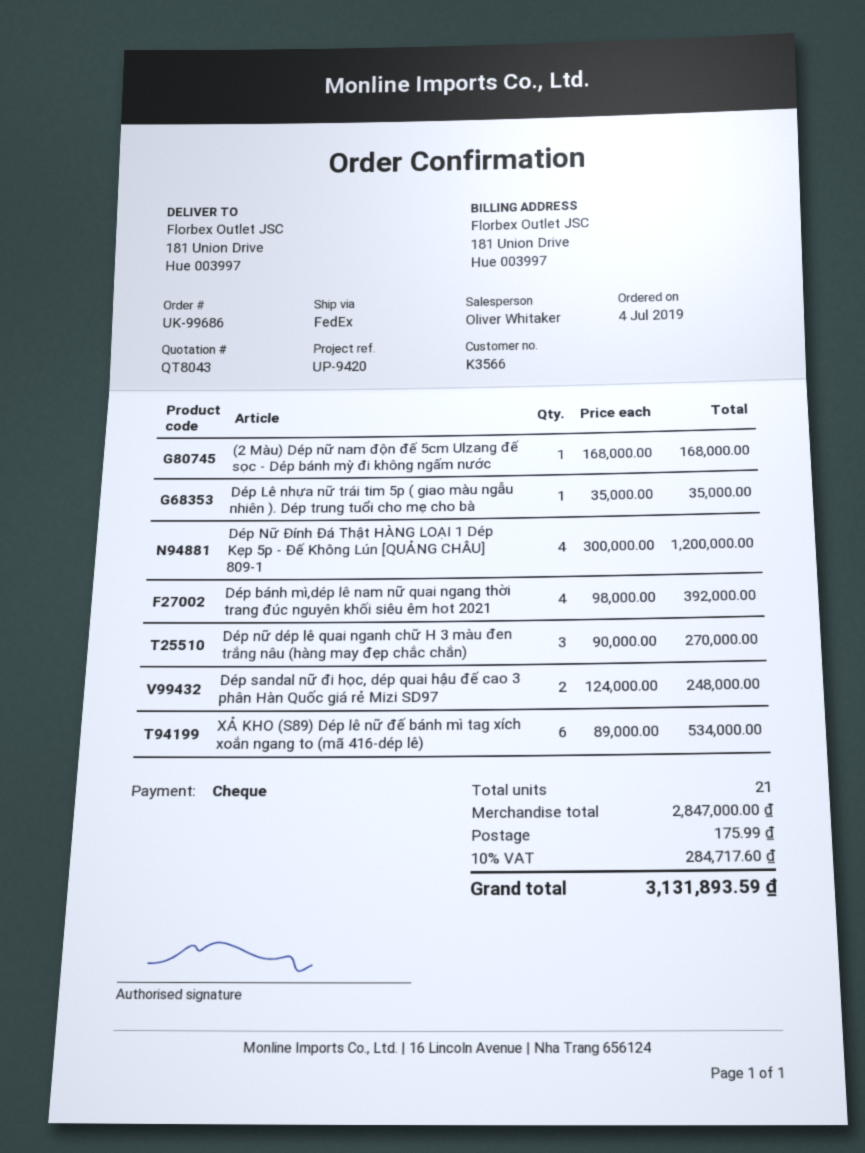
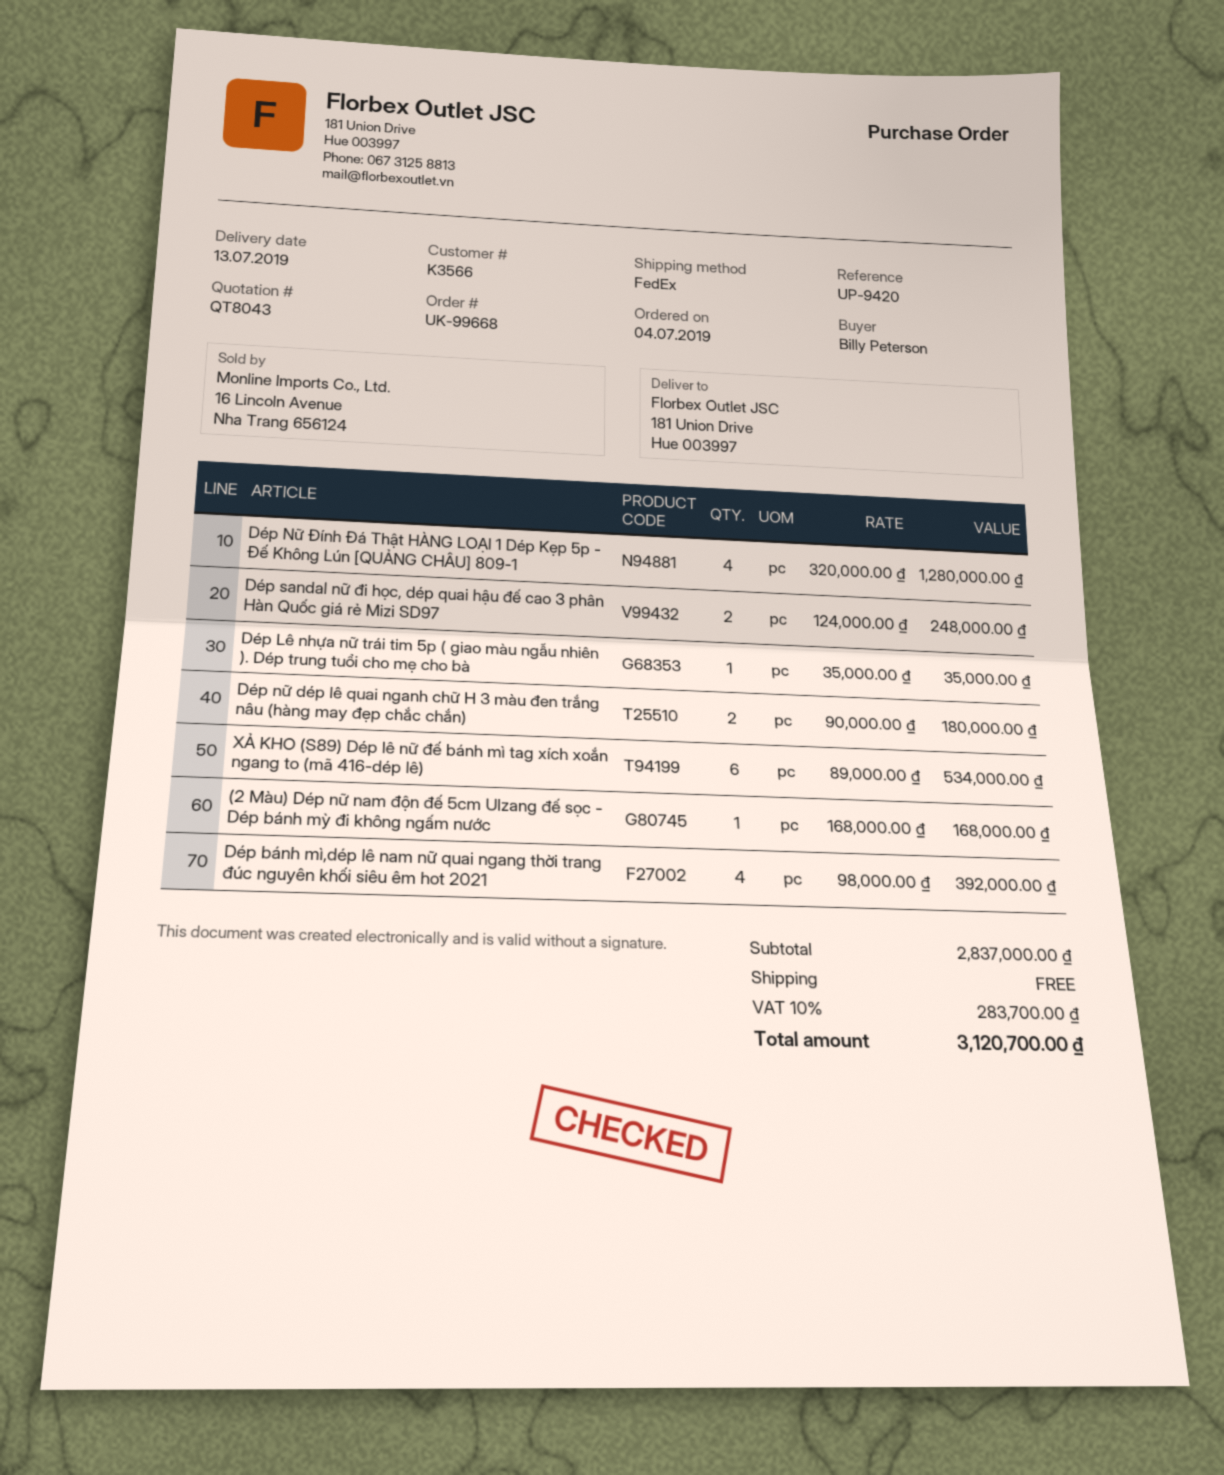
order number: UK-99686 -> UK-99668
Dép Nữ Đính Đá Thật HÀNG LOẠI 1 Dép Kẹp 5p - Đế Không Lún [QUẢNG CHÂU] 809-1: 4 x 300000.00 = 1200000.00 -> 4 x 320000.00 = 1280000.00
Dép nữ dép lê quai nganh chữ H 3 màu đen trắng nâu (hàng may đẹp chắc chắn): 3 x 90000.00 = 270000.00 -> 2 x 90000.00 = 180000.00
subtotal: 2847000.00 -> 2837000.00
shipping: 175.99 -> 0.00
tax: 10% = 284717.60 -> 10% = 283700.00
total: 3131893.59 -> 3120700.00

